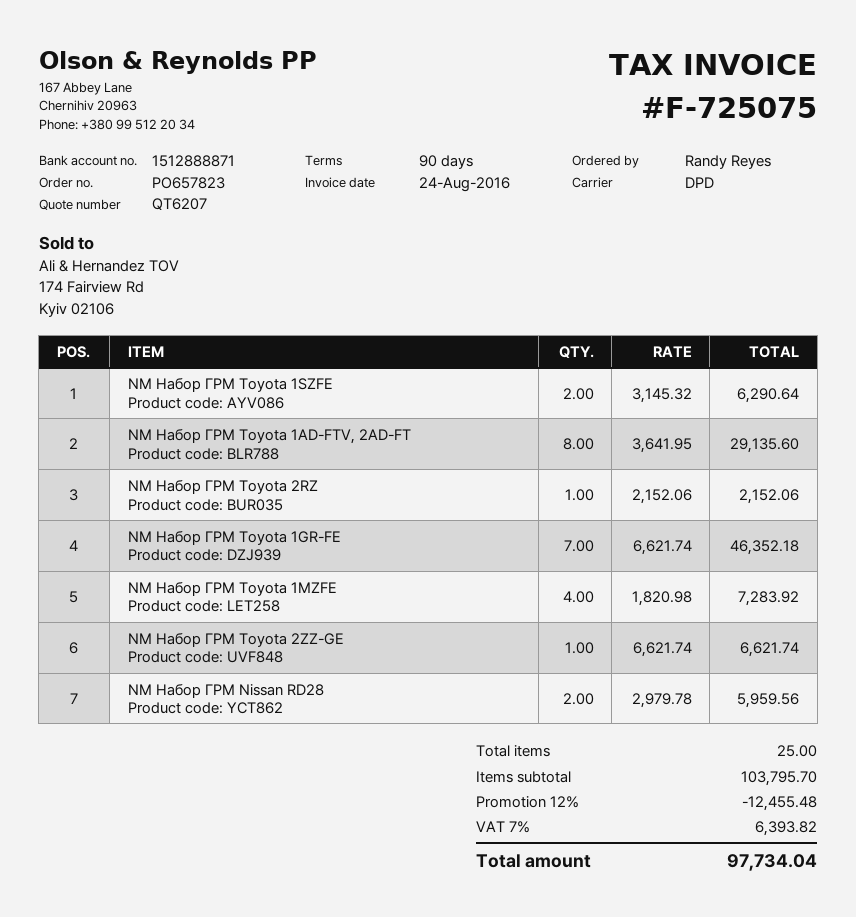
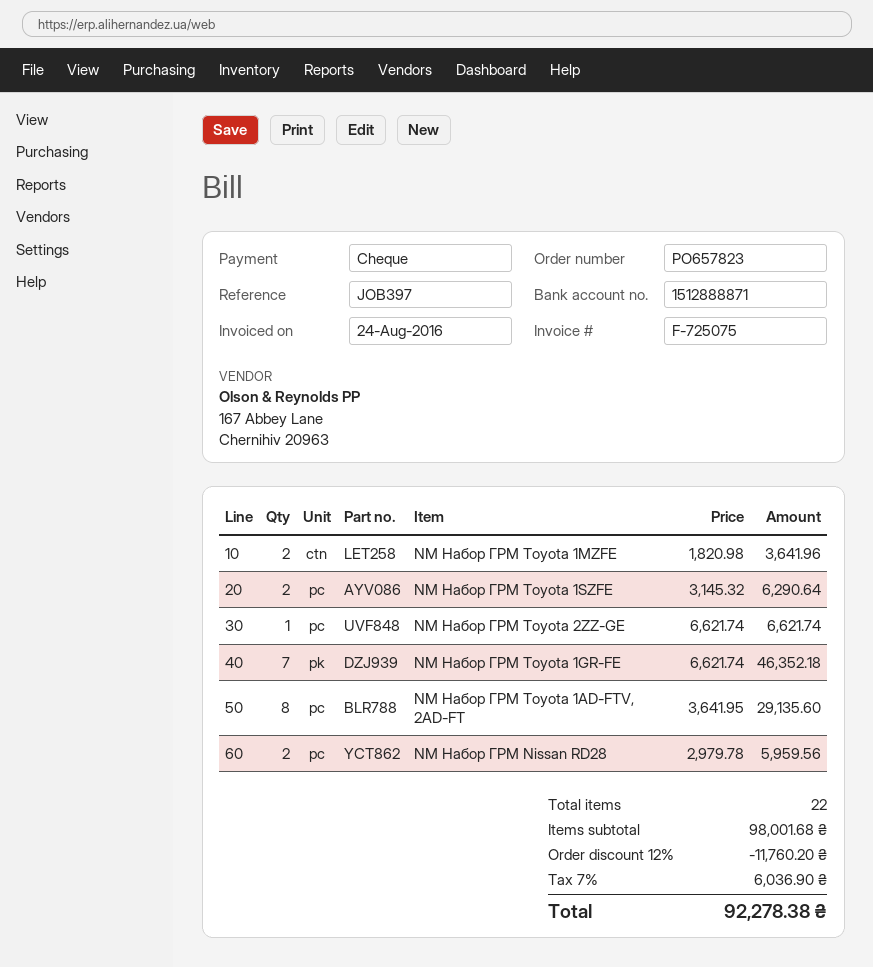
NM Набор ГРМ Toyota 2RZ: 1 x 2152.06 = 2152.06 -> none
NM Набор ГРМ Toyota 1MZFE: 4 x 1820.98 = 7283.92 -> 2 x 1820.98 = 3641.96
total quantity: 25 -> 22
subtotal: 103795.70 -> 98001.68
discount: 12% = 12455.48 -> 12% = 11760.20
tax: 7% = 6393.82 -> 7% = 6036.90
total: 97734.04 -> 92278.38

